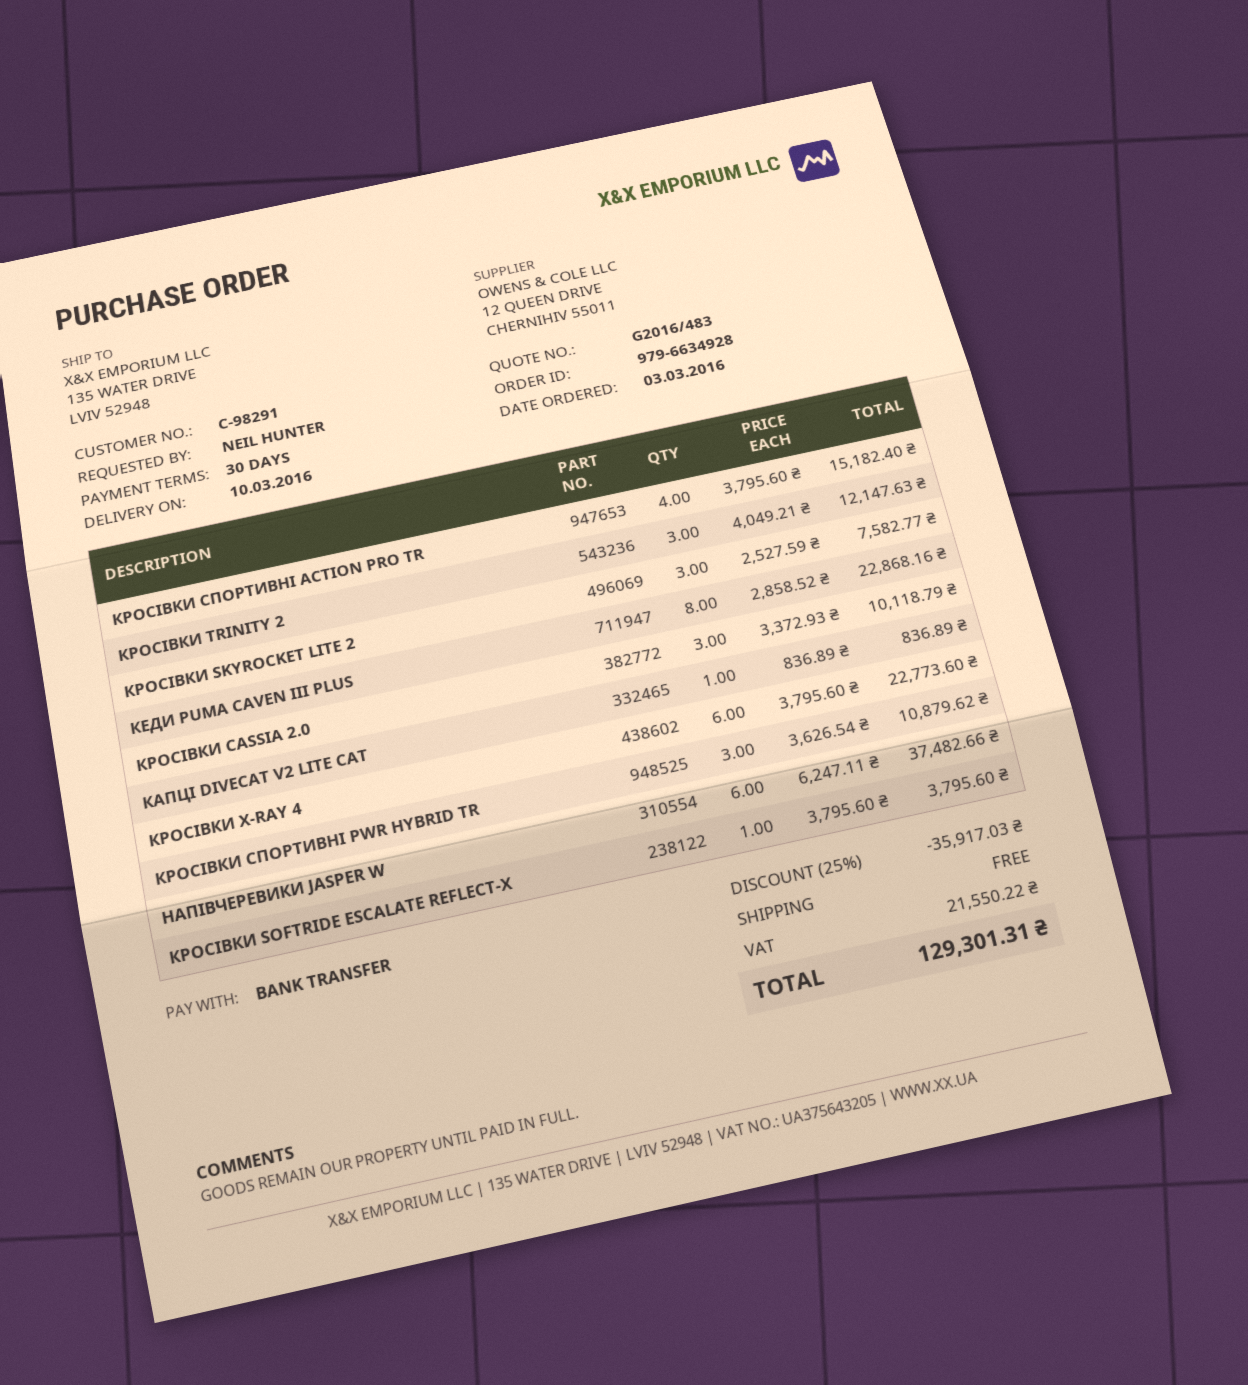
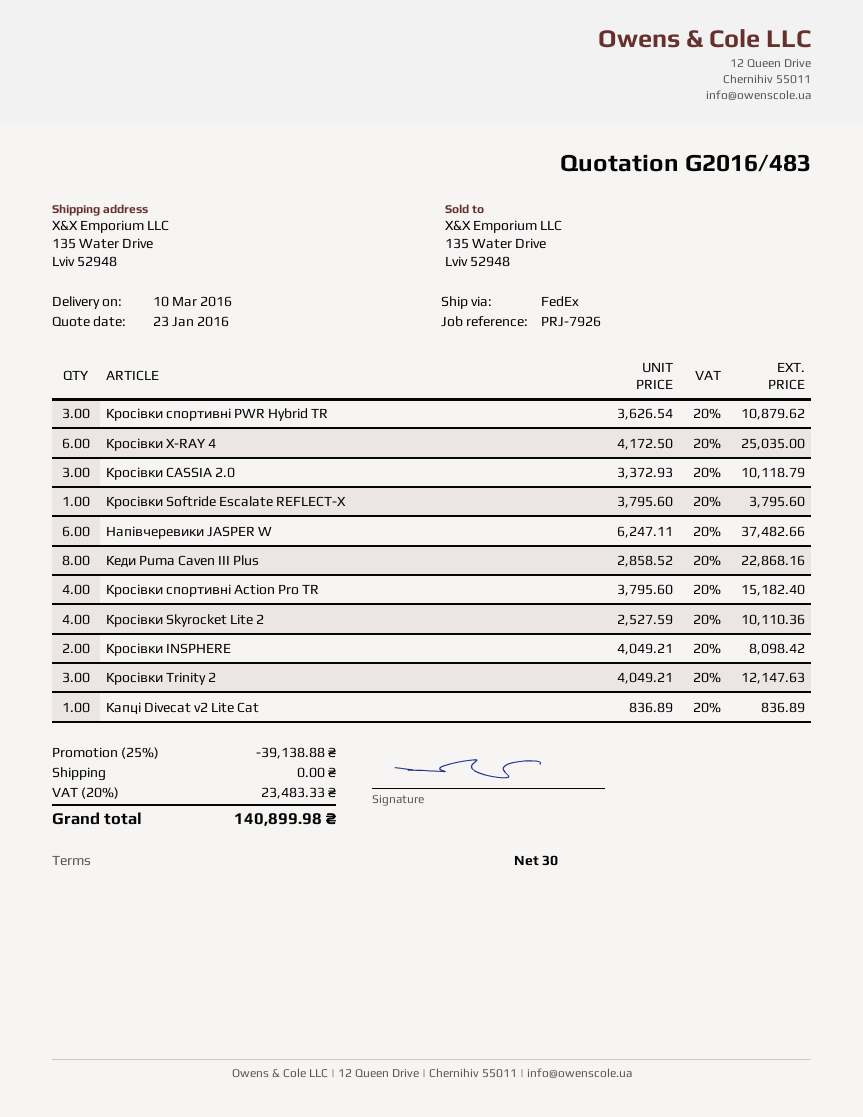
КРОСІВКИ SKYROCKET LITE 2: 3 x 2527.59 = 7582.77 -> 4 x 2527.59 = 10110.36
КРОСІВКИ X-RAY 4: 6 x 3795.60 = 22773.60 -> 6 x 4172.50 = 25035.00
Кросівки INSPHERE: none -> 2 x 4049.21 = 8098.42
discount: 25% = 35917.03 -> 25% = 39138.88
tax: 21550.22 -> 23483.33
total: 129301.31 -> 140899.98

